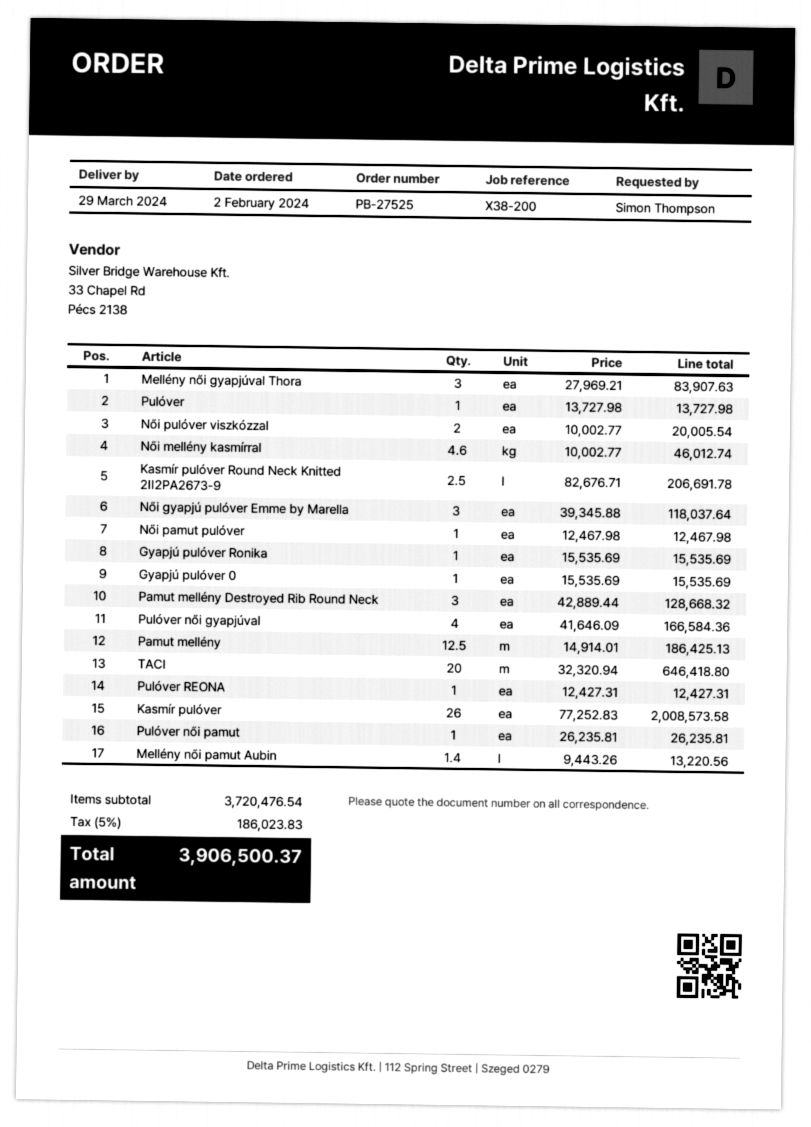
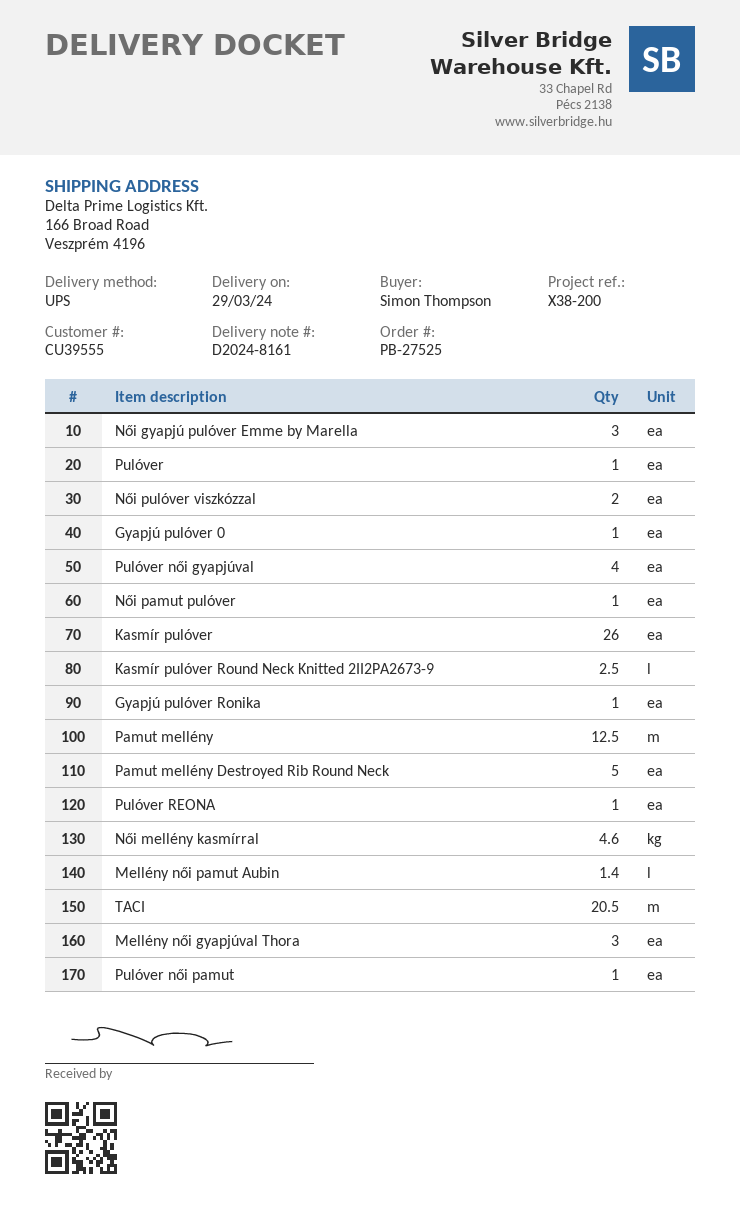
Pamut mellény Destroyed Rib Round Neck: 3 -> 5
TACI: 20 -> 20.5

